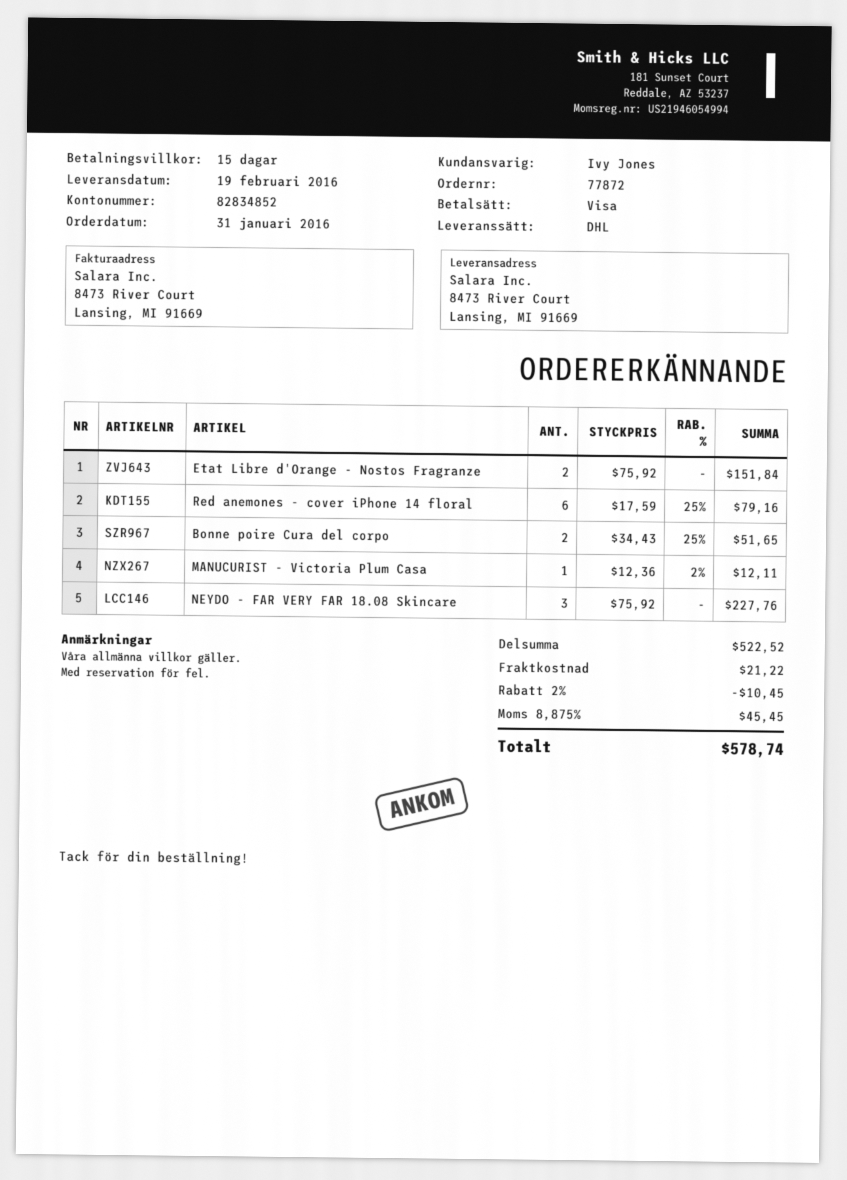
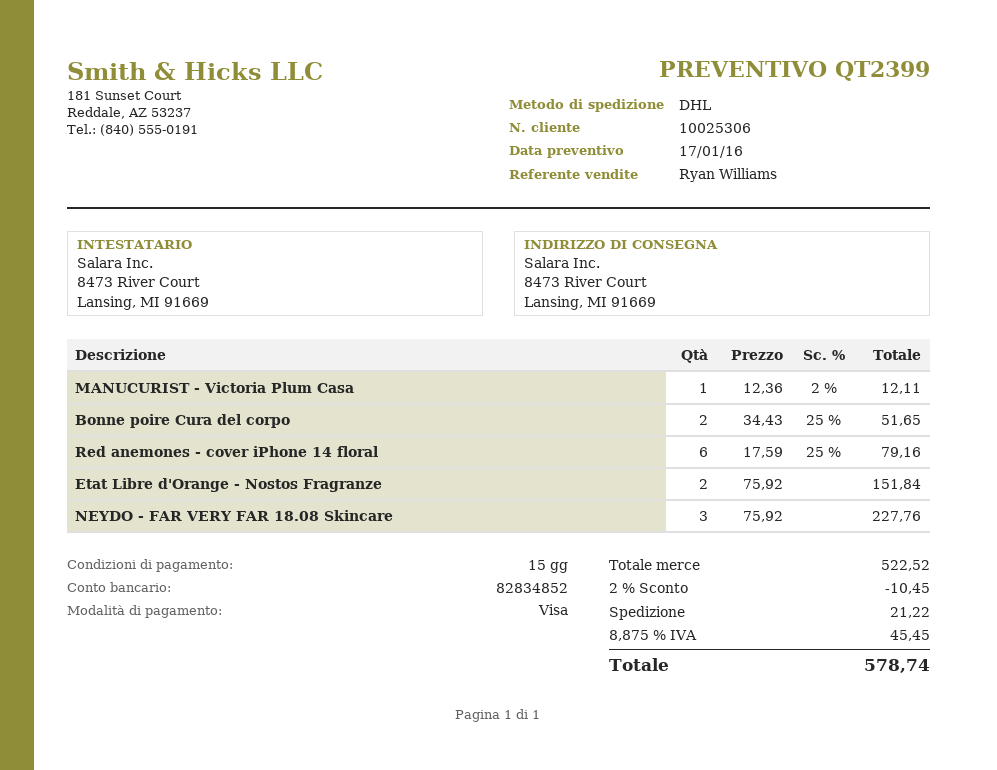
sales rep: Ivy Jones -> Ryan Williams

